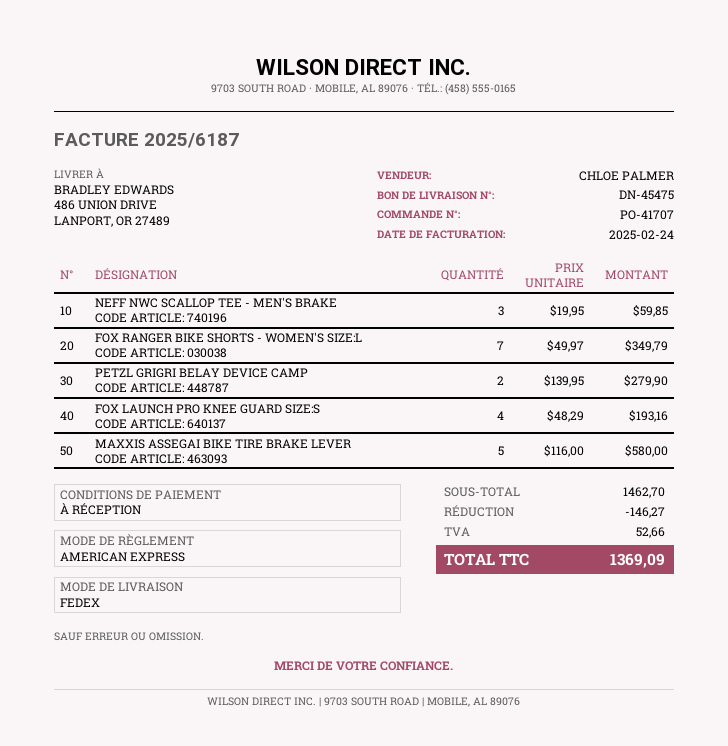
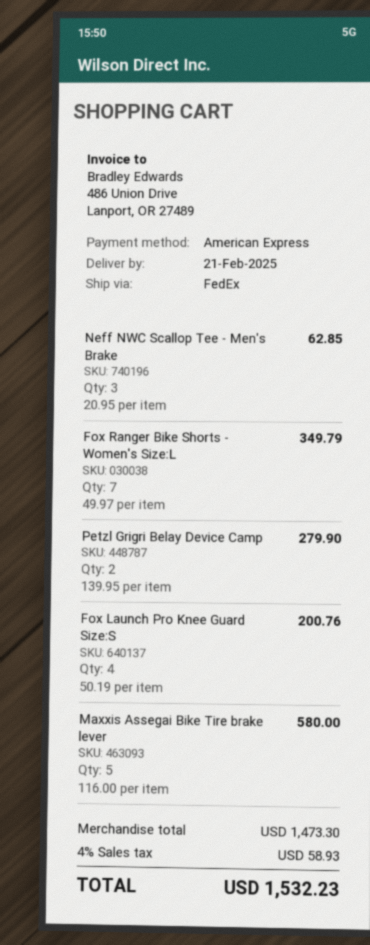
NEFF NWC SCALLOP TEE - MEN'S BRAKE: 3 x 19.95 = 59.85 -> 3 x 20.95 = 62.85
FOX LAUNCH PRO KNEE GUARD SIZE:S: 4 x 48.29 = 193.16 -> 4 x 50.19 = 200.76
subtotal: 1462.70 -> 1473.30
discount: 146.27 -> none
tax: 52.66 -> 58.93
total: 1369.09 -> 1532.23

